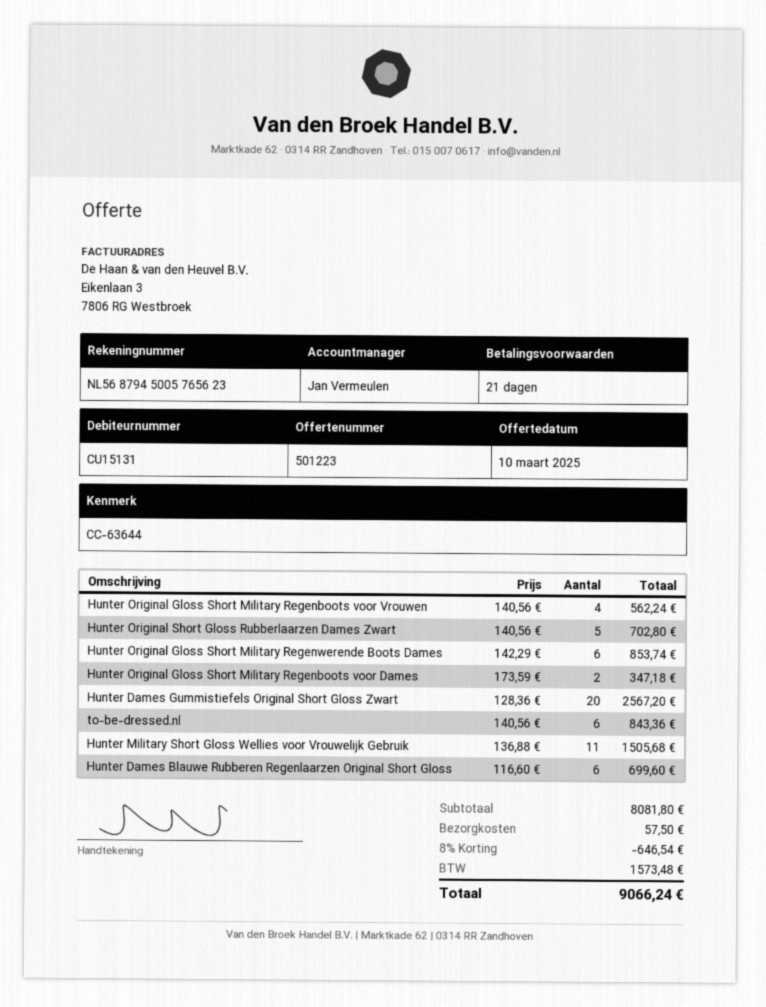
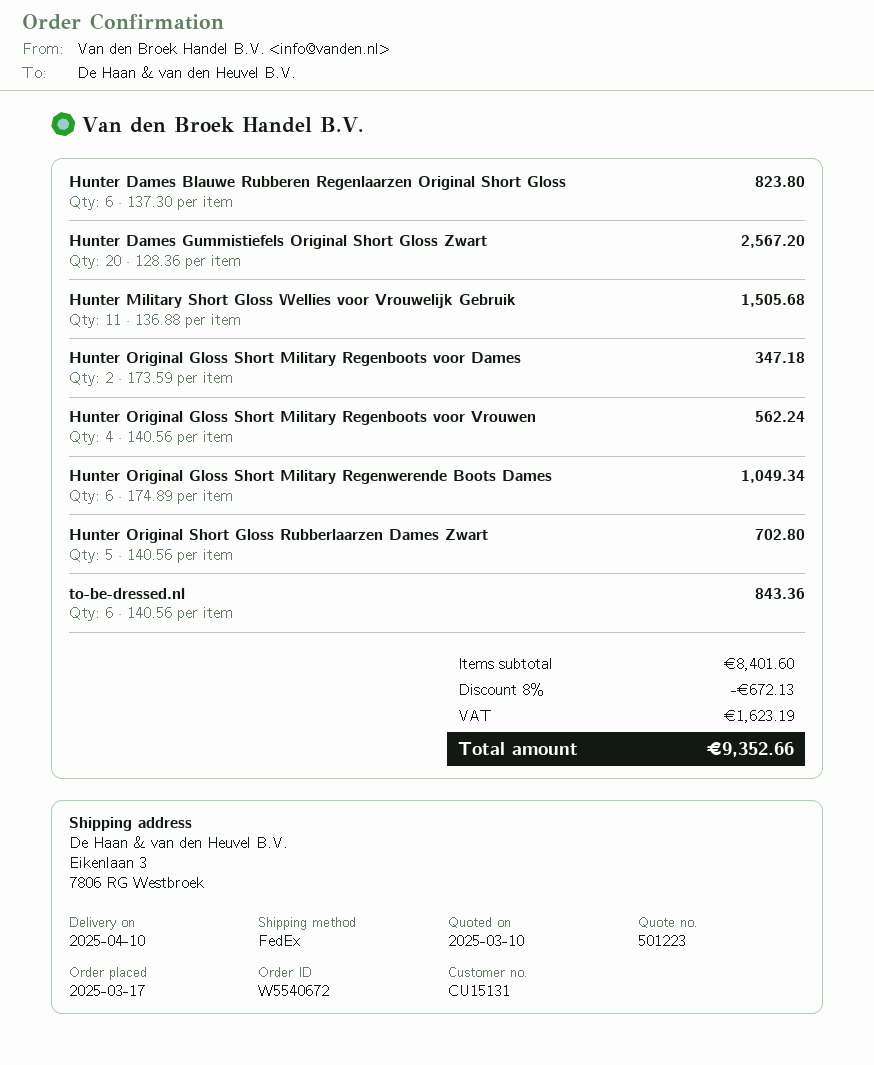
Hunter Original Gloss Short Military Regenwerende Boots Dames: 6 x 142.29 = 853.74 -> 6 x 174.89 = 1049.34
Hunter Dames Blauwe Rubberen Regenlaarzen Original Short Gloss: 6 x 116.60 = 699.60 -> 6 x 137.30 = 823.80
subtotal: 8081.80 -> 8401.60
discount: 8% = 646.54 -> 8% = 672.13
shipping: 57.50 -> none
tax: 1573.48 -> 1623.19
total: 9066.24 -> 9352.66

